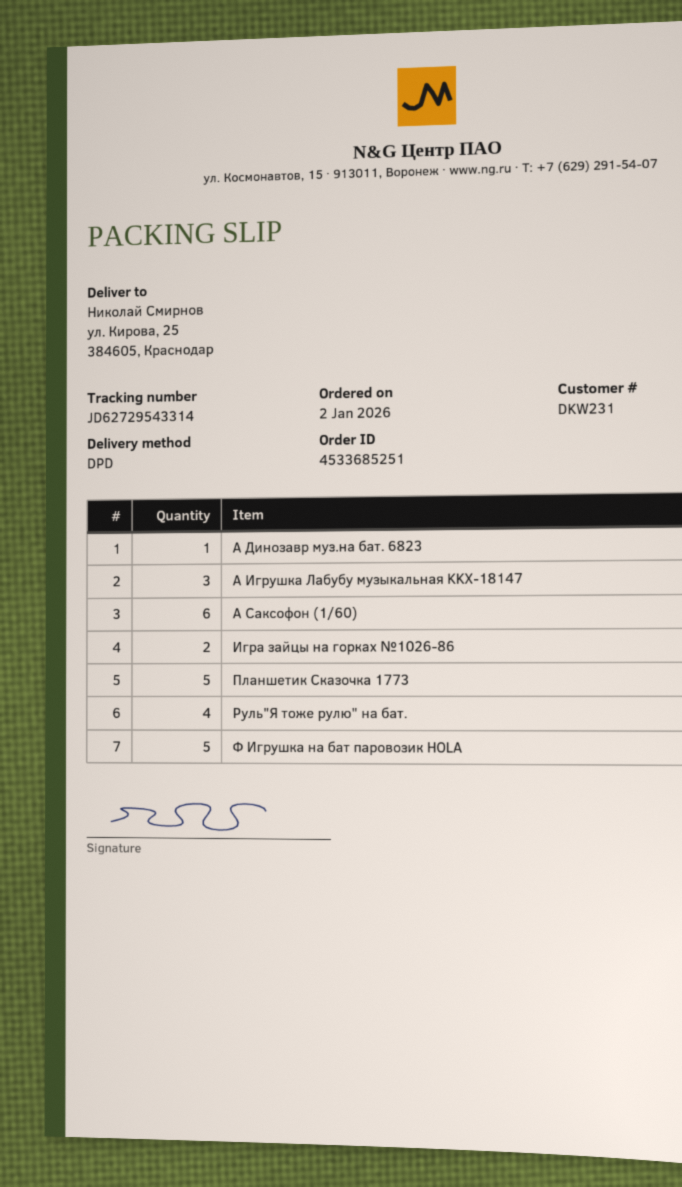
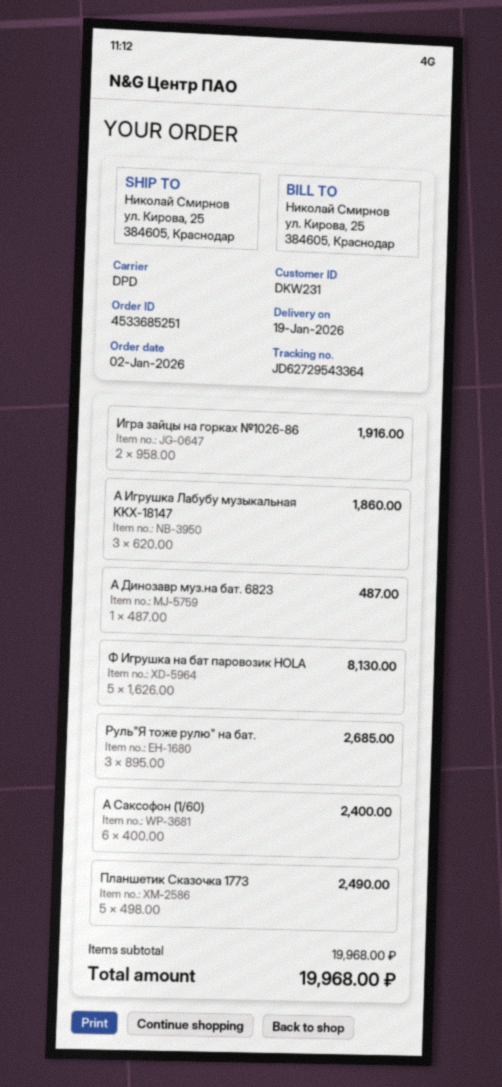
tracking number: JD62729543314 -> JD62729543364
Руль"Я тоже рулю" на бат.: 4 -> 3

